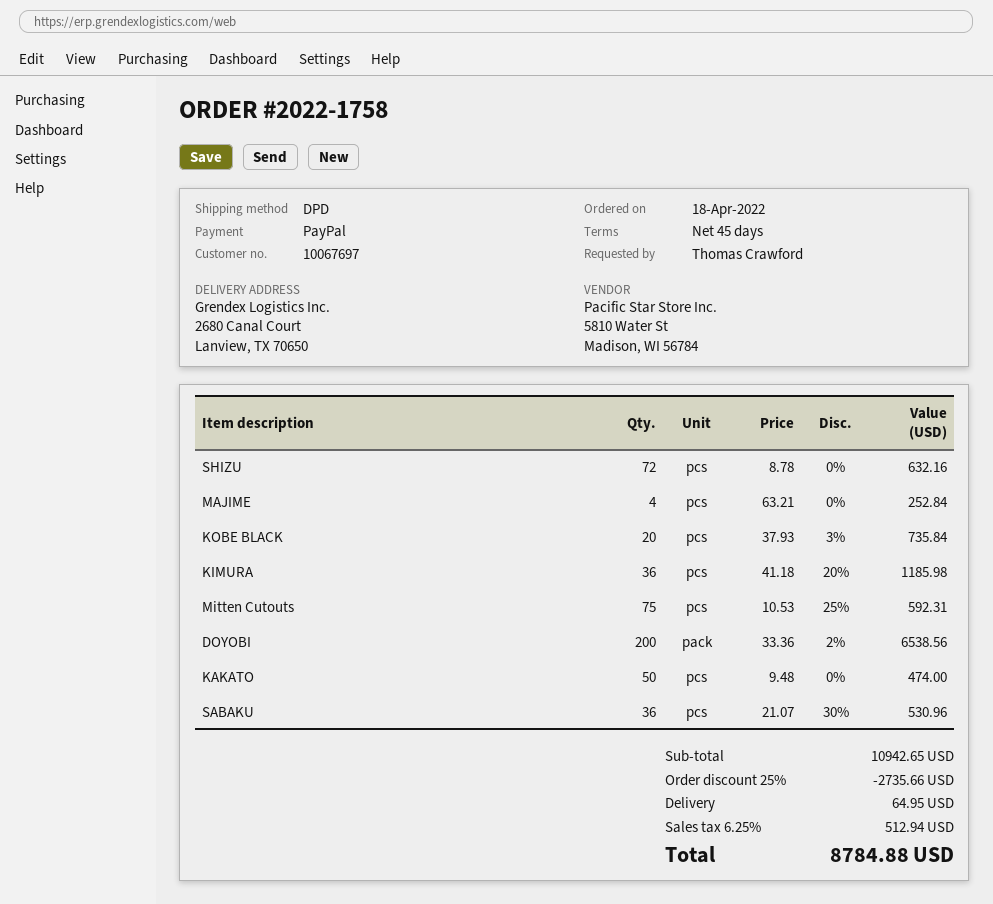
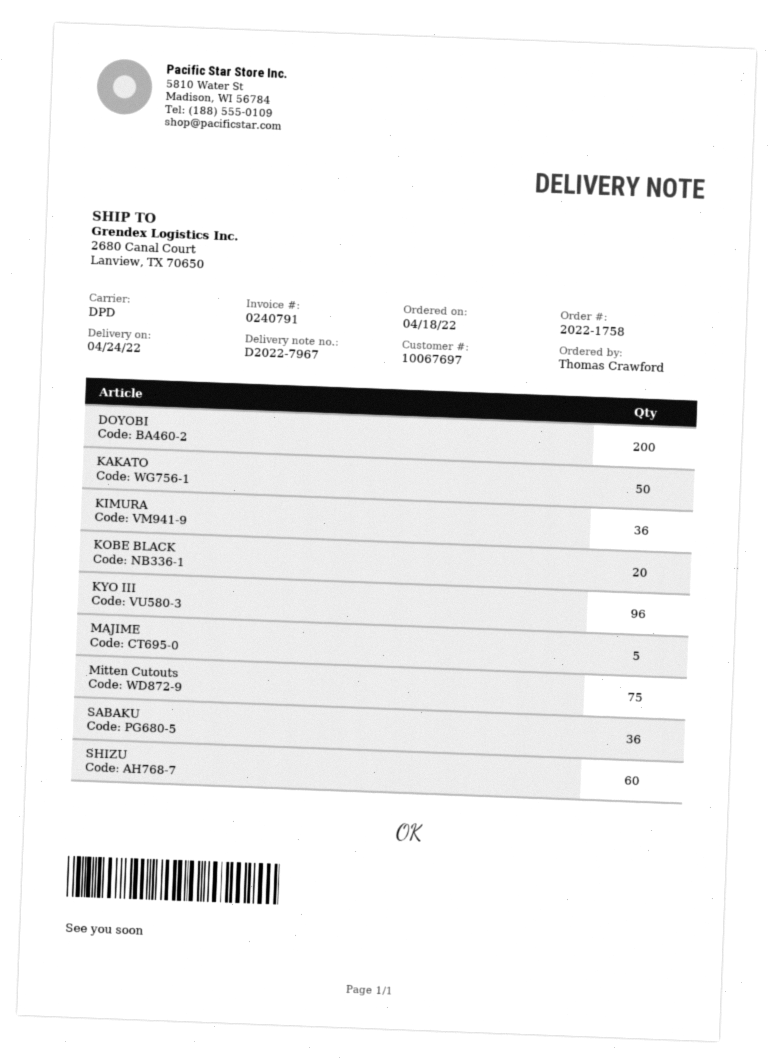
SHIZU: 72 -> 60
MAJIME: 4 -> 5
KYO III: none -> 96

